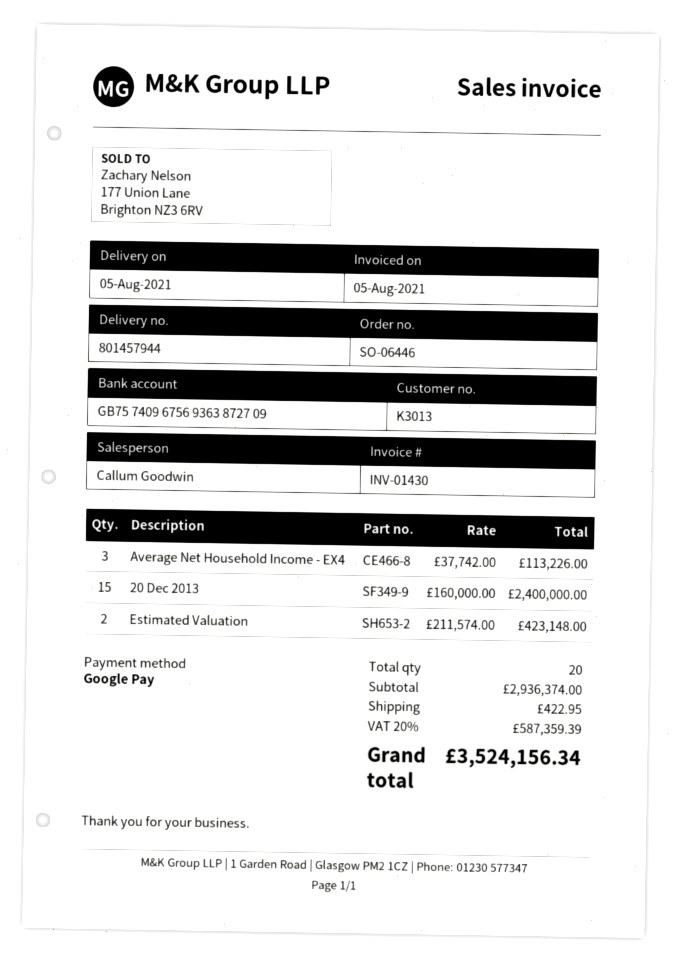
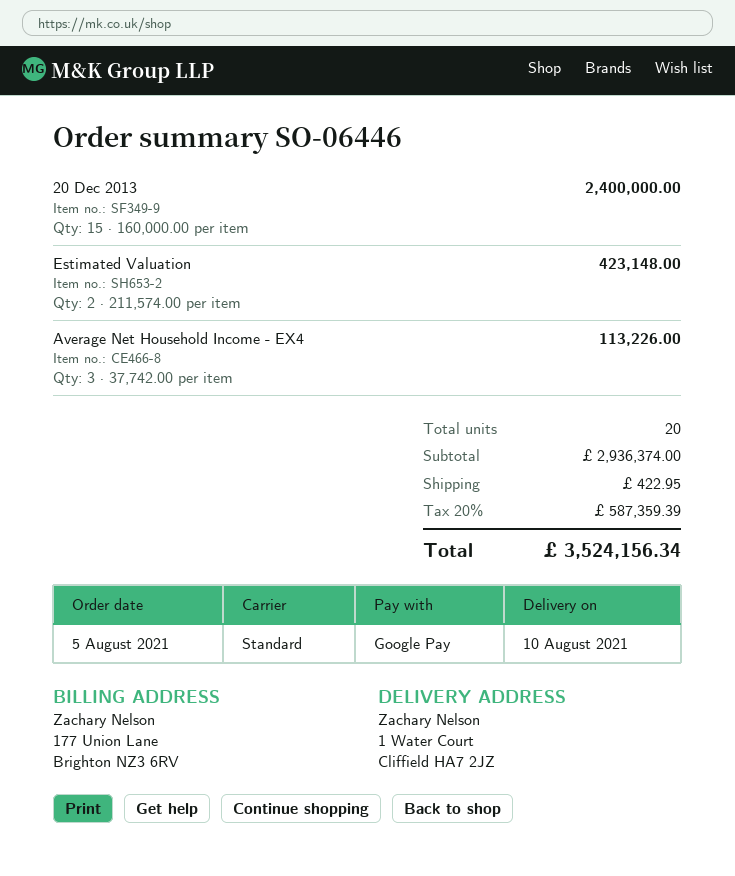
delivery date: 2021-08-05 -> 2021-08-10

